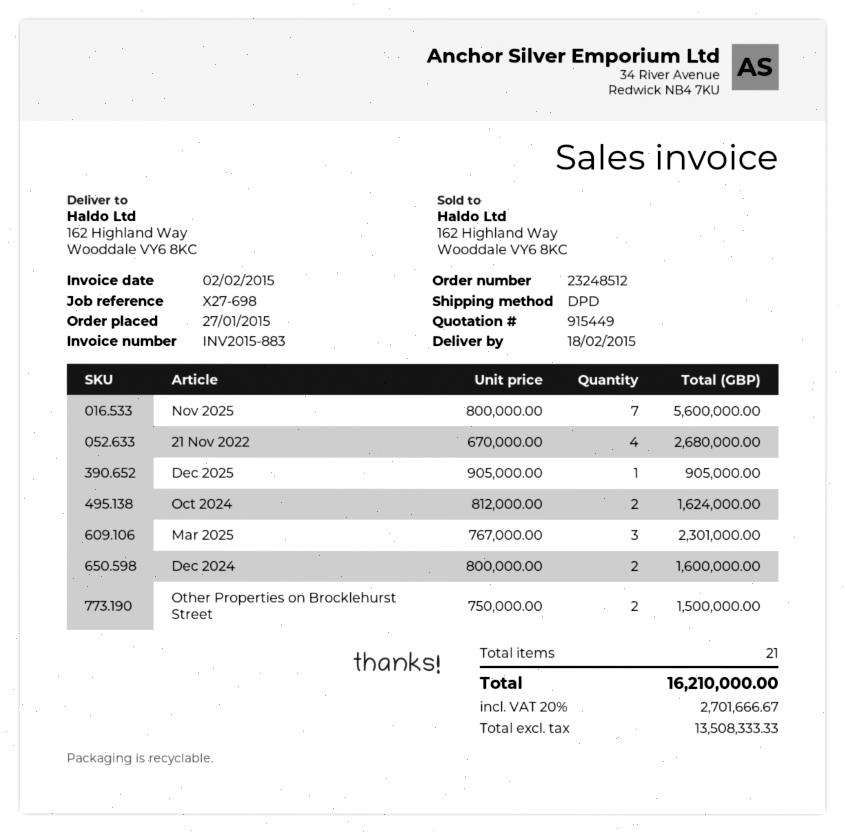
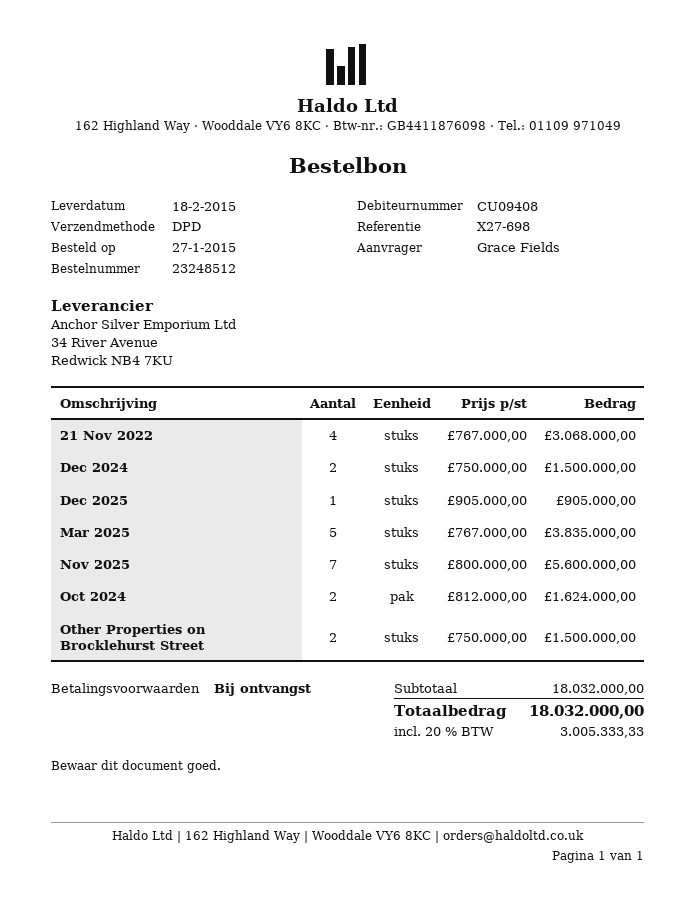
21 Nov 2022: 4 x 670000.00 = 2680000.00 -> 4 x 767000.00 = 3068000.00
Mar 2025: 3 x 767000.00 = 2301000.00 -> 5 x 767000.00 = 3835000.00
Dec 2024: 2 x 800000.00 = 1600000.00 -> 2 x 750000.00 = 1500000.00
tax: 20% = 2701666.67 -> 20% = 3005333.33
total: 16210000.00 -> 18032000.00

